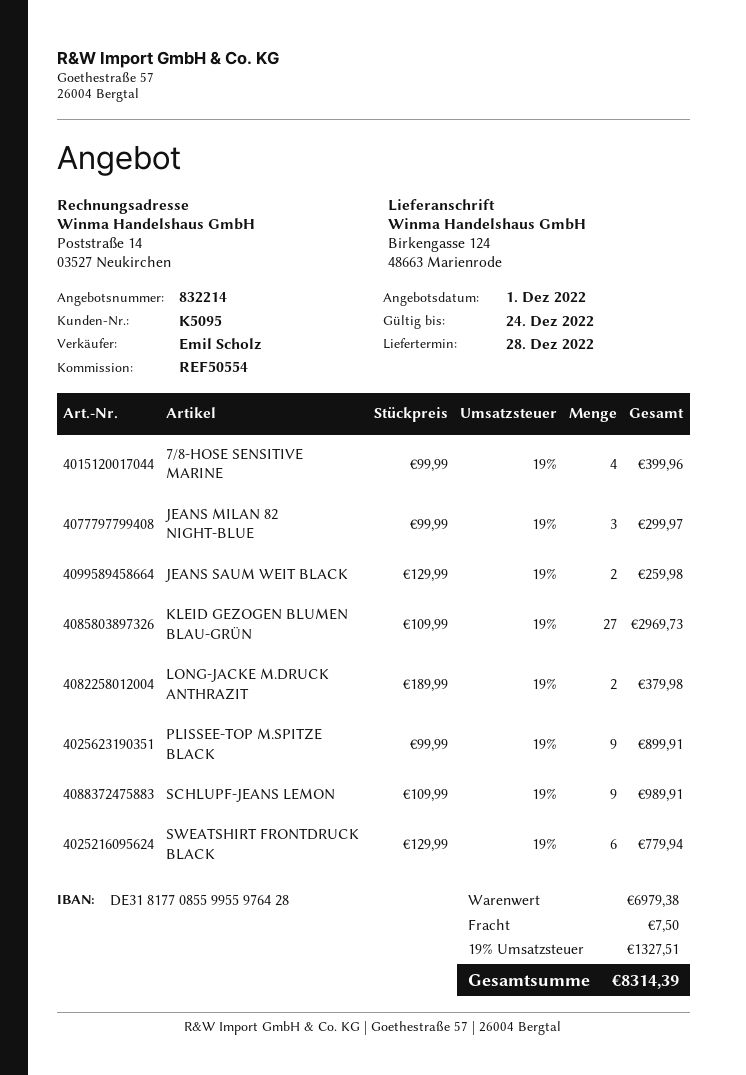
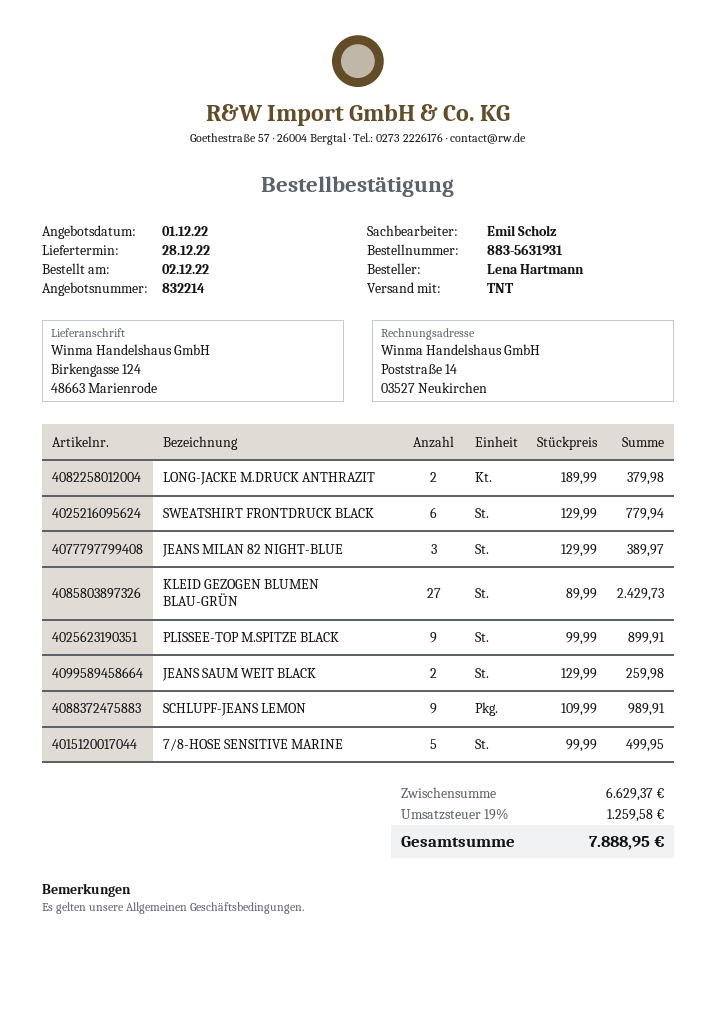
7/8-HOSE SENSITIVE MARINE: 4 x 99.99 = 399.96 -> 5 x 99.99 = 499.95
JEANS MILAN 82 NIGHT-BLUE: 3 x 99.99 = 299.97 -> 3 x 129.99 = 389.97
KLEID GEZOGEN BLUMEN BLAU-GRÜN: 27 x 109.99 = 2969.73 -> 27 x 89.99 = 2429.73
subtotal: 6979.38 -> 6629.37
shipping: 7.50 -> none
tax: 19% = 1327.51 -> 19% = 1259.58
total: 8314.39 -> 7888.95

